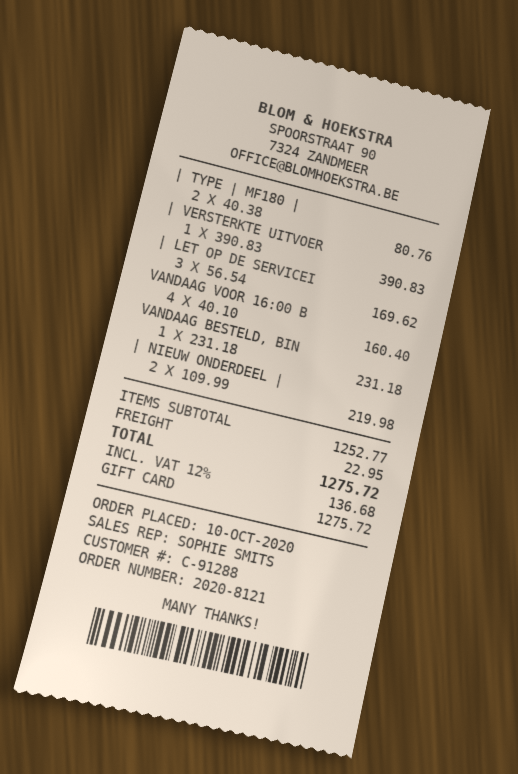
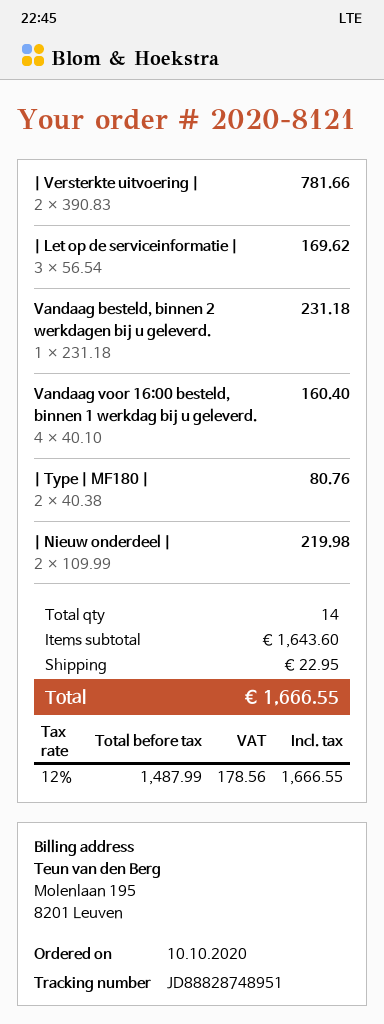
| VERSTERKTE UITVOER: 1 x 390.83 = 390.83 -> 2 x 390.83 = 781.66
subtotal: 1252.77 -> 1643.60
tax: 12% = 136.68 -> 12% = 178.56
total: 1275.72 -> 1666.55

